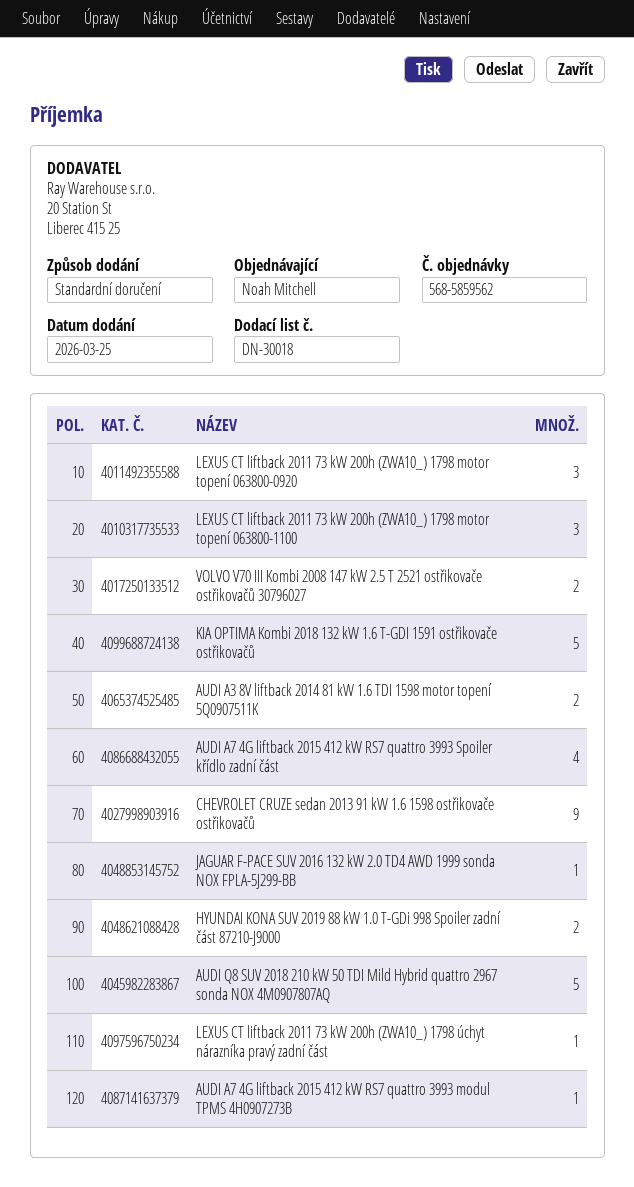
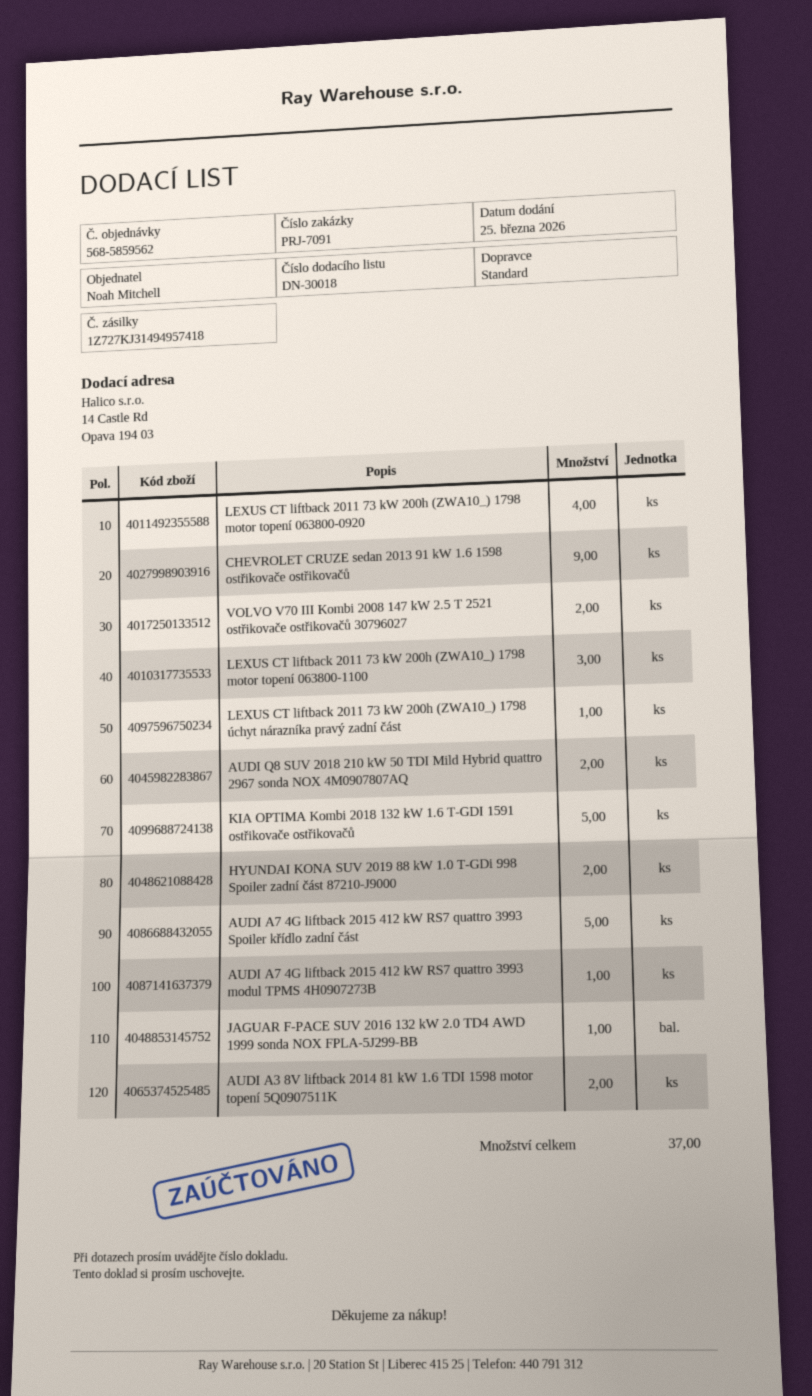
LEXUS CT liftback 2011 73 kW 200h (ZWA10_) 1798 motor topení 063800-0920: 3 -> 4
AUDI A7 4G liftback 2015 412 kW RS7 quattro 3993 Spoiler křídlo zadní část: 4 -> 5
AUDI Q8 SUV 2018 210 kW 50 TDI Mild Hybrid quattro 2967 sonda NOX 4M0907807AQ: 5 -> 2

